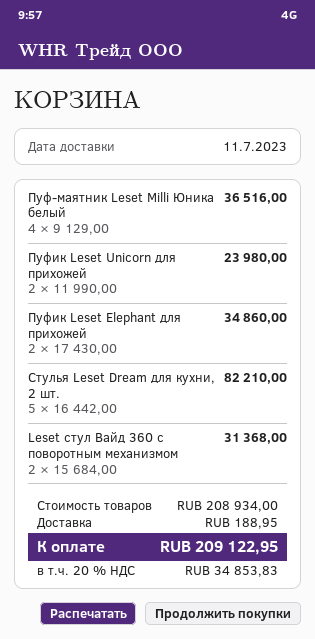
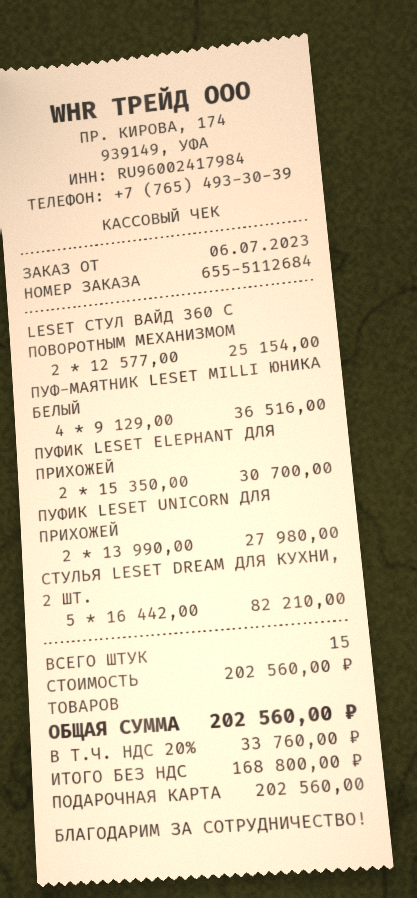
Пуфик Leset Unicorn для прихожей: 2 x 11990.00 = 23980.00 -> 2 x 13990.00 = 27980.00
Пуфик Leset Elephant для прихожей: 2 x 17430.00 = 34860.00 -> 2 x 15350.00 = 30700.00
Leset стул Вайд 360 с поворотным механизмом: 2 x 15684.00 = 31368.00 -> 2 x 12577.00 = 25154.00
subtotal: 208934.00 -> 202560.00
shipping: 188.95 -> none
tax: 20% = 34853.83 -> 20% = 33760.00
total: 209122.95 -> 202560.00

